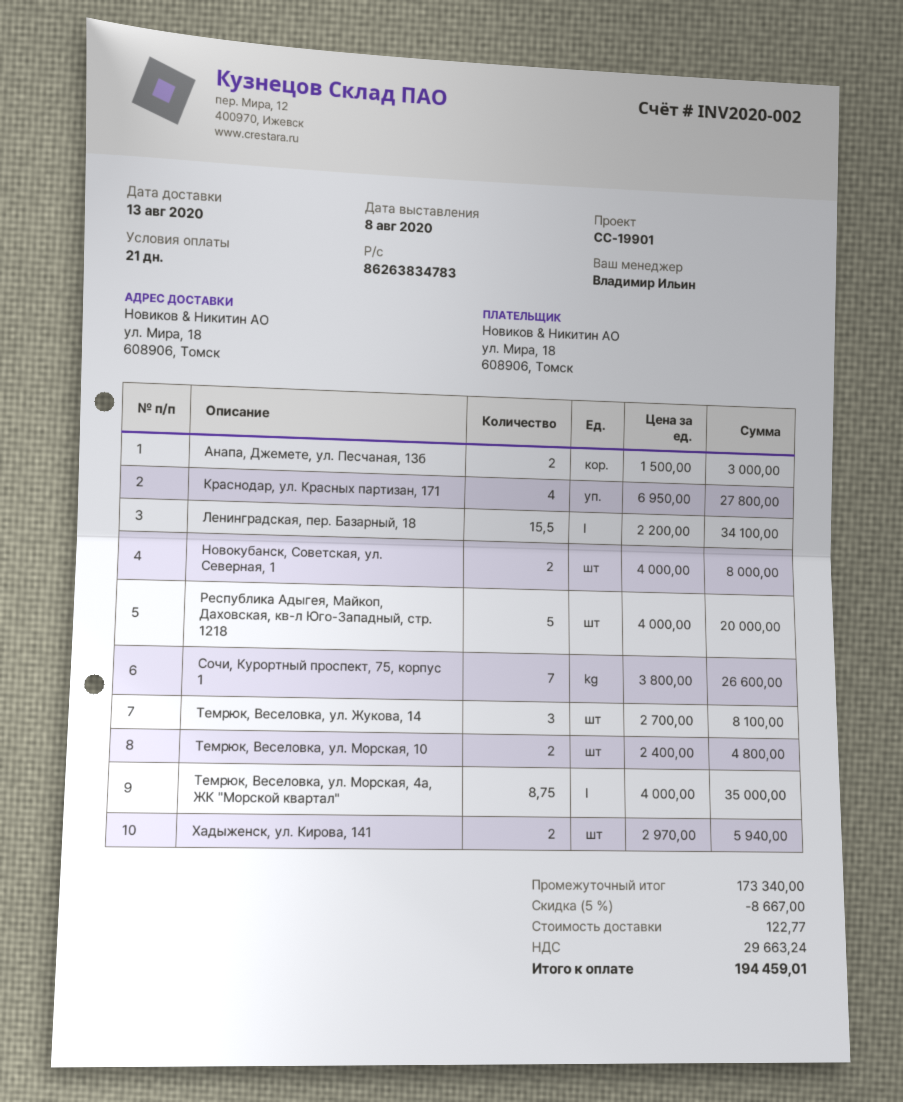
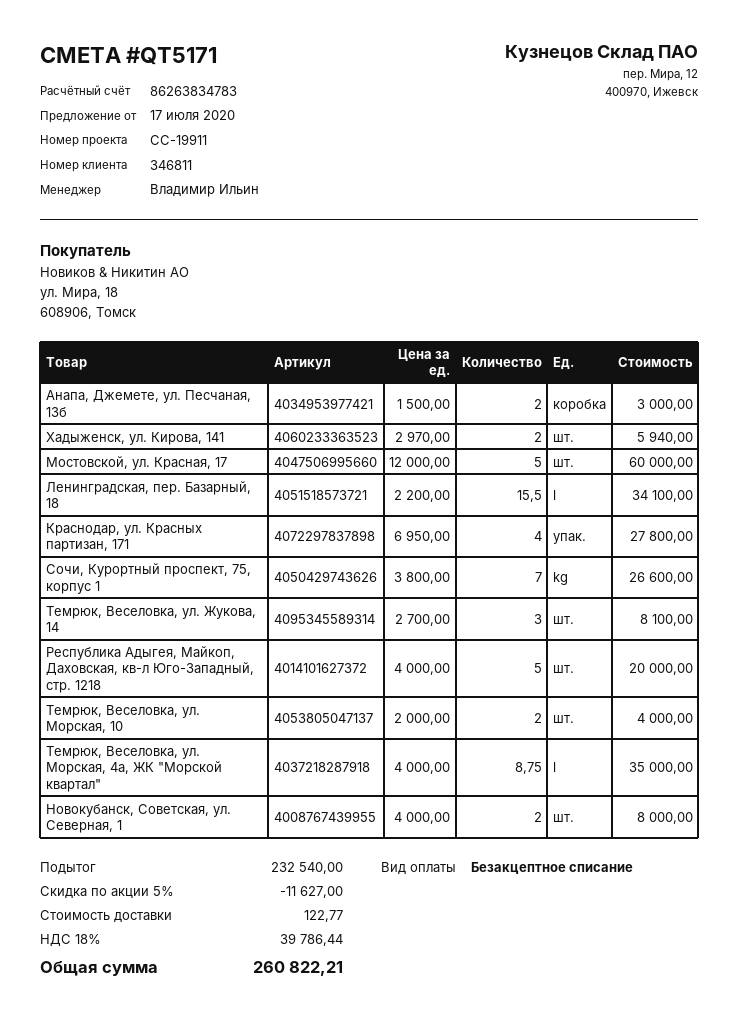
reference: CC-19901 -> CC-19911
Темрюк, Веселовка, ул. Морская, 10: 2 x 2400.00 = 4800.00 -> 2 x 2000.00 = 4000.00
Мостовской, ул. Красная, 17: none -> 5 x 12000.00 = 60000.00
subtotal: 173340.00 -> 232540.00
discount: 5% = 8667.00 -> 5% = 11627.00
tax: 29663.24 -> 39786.44
total: 194459.01 -> 260822.21

